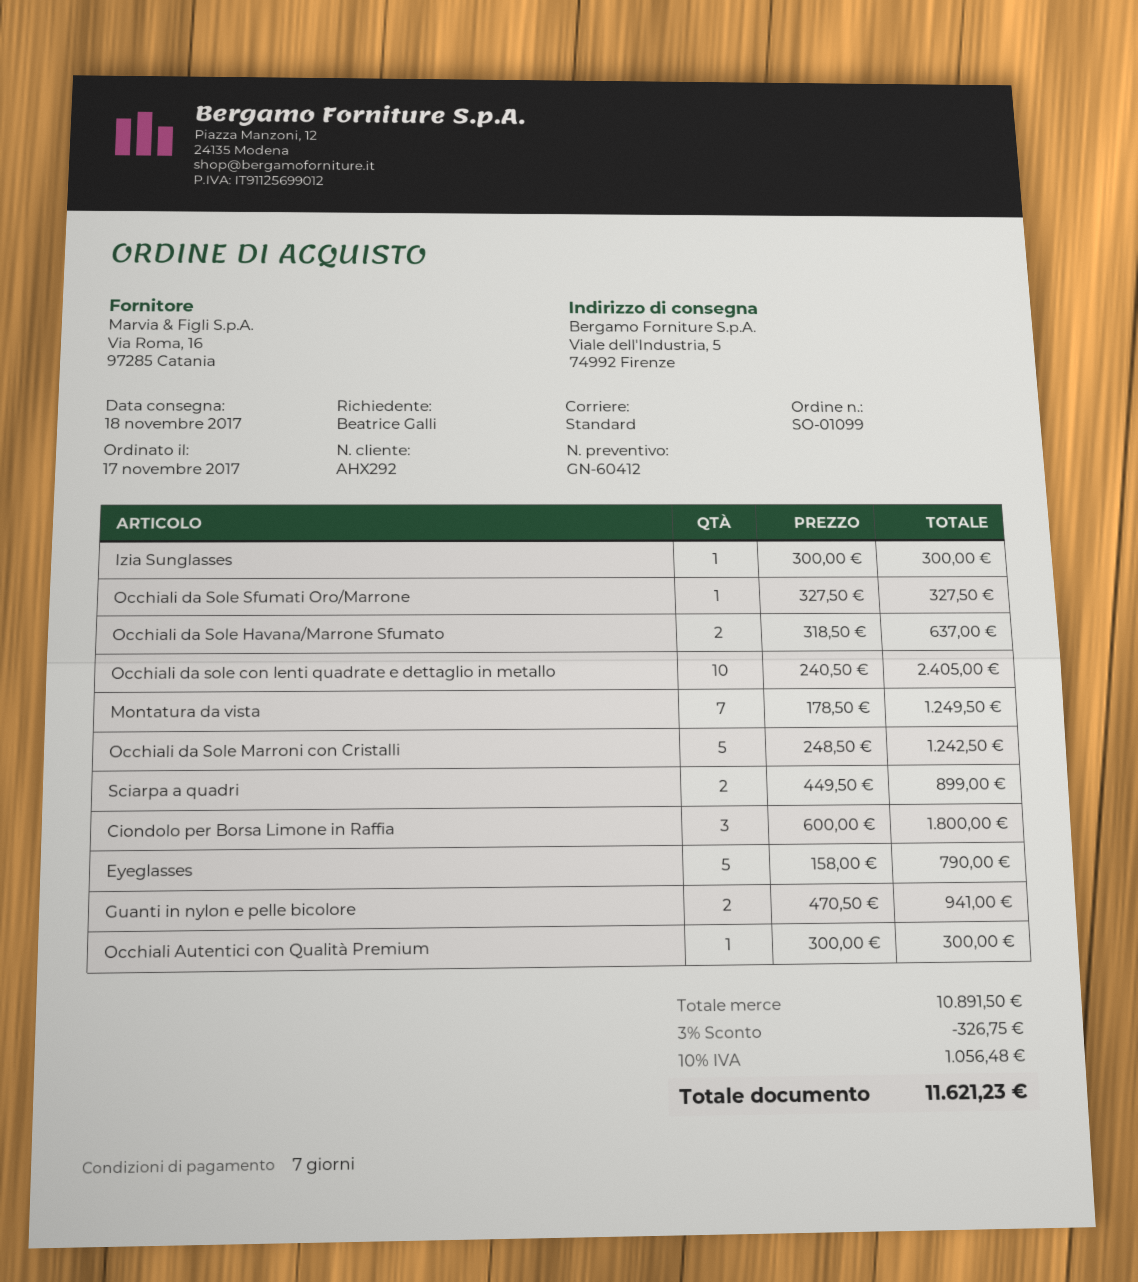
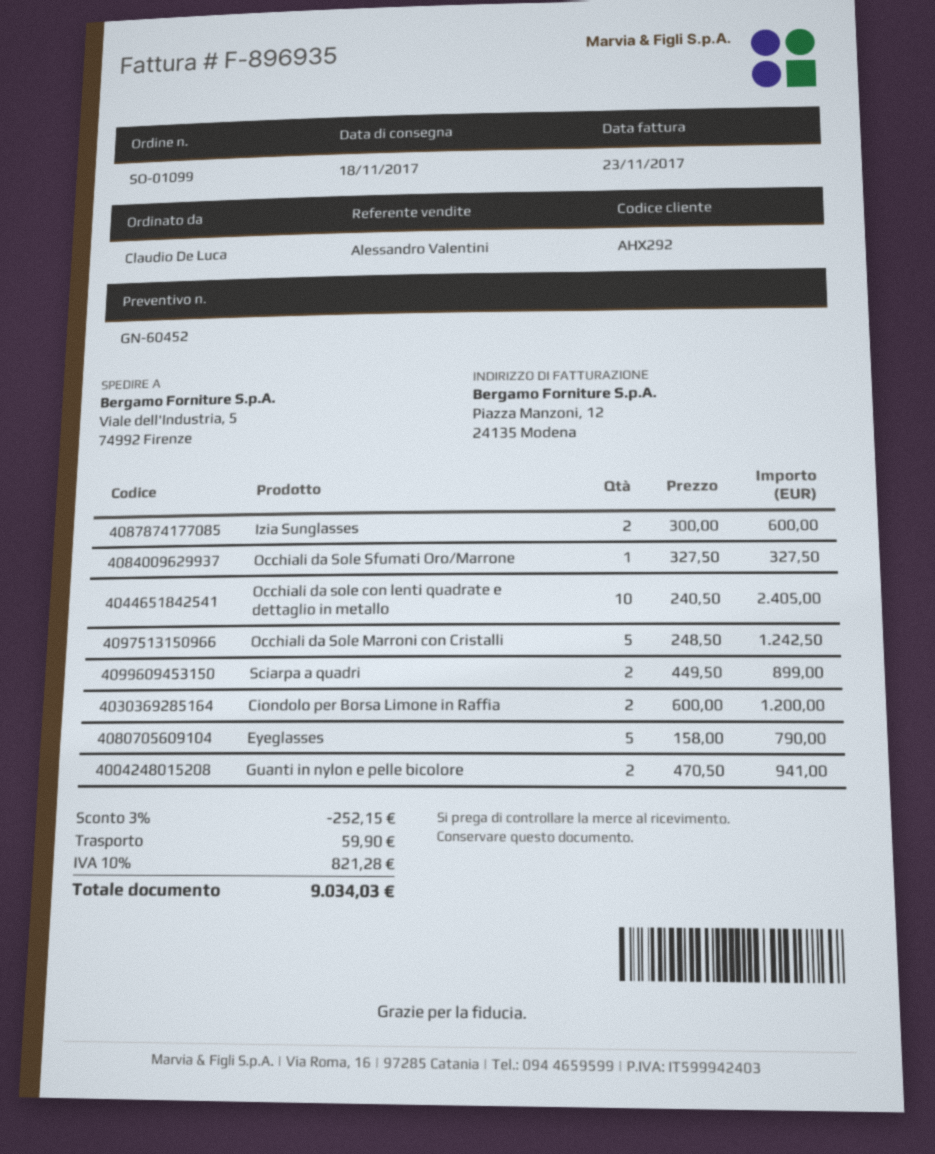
quote number: GN-60412 -> GN-60452
ordered by: Beatrice Galli -> Claudio De Luca
Izia Sunglasses: 1 x 300.00 = 300.00 -> 2 x 300.00 = 600.00
Occhiali da Sole Havana/Marrone Sfumato: 2 x 318.50 = 637.00 -> none
Montatura da vista: 7 x 178.50 = 1249.50 -> none
Ciondolo per Borsa Limone in Raffia: 3 x 600.00 = 1800.00 -> 2 x 600.00 = 1200.00
Occhiali Autentici con Qualità Premium: 1 x 300.00 = 300.00 -> none
discount: 3% = 326.75 -> 3% = 252.15
shipping: none -> 59.90
tax: 10% = 1056.48 -> 10% = 821.28
total: 11621.23 -> 9034.03

